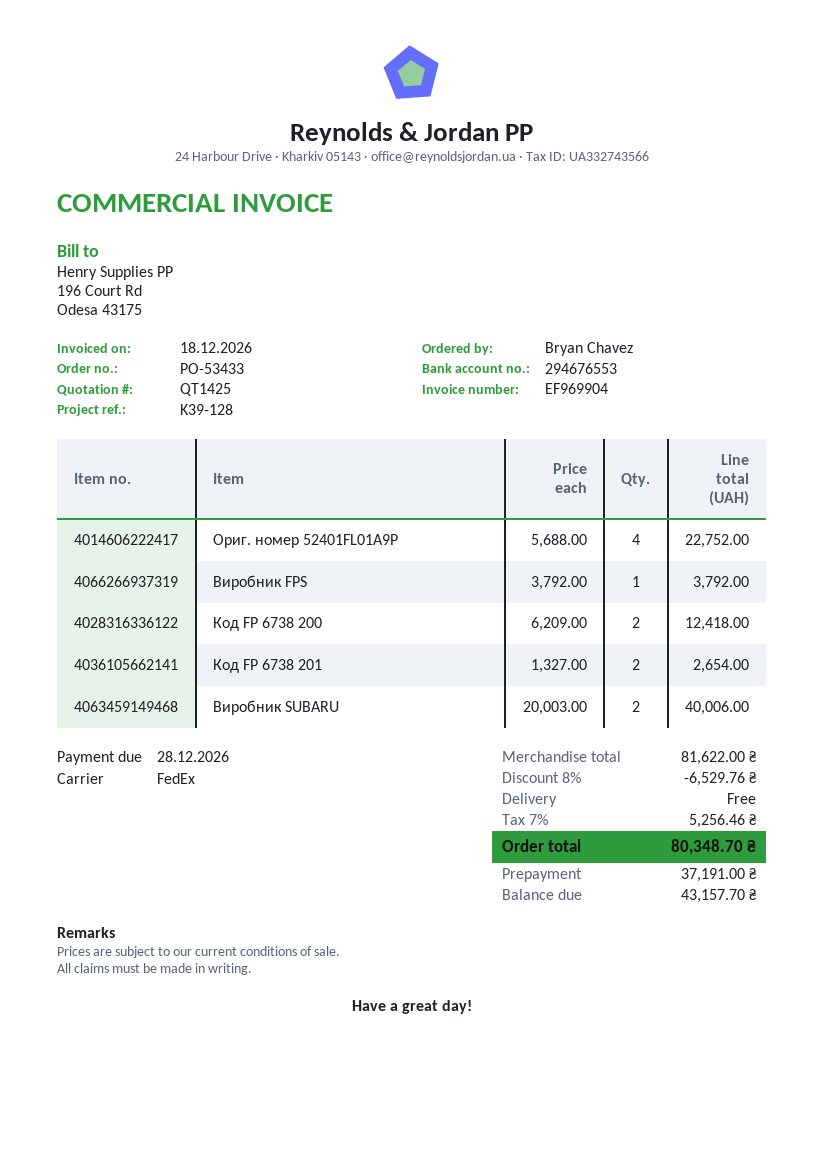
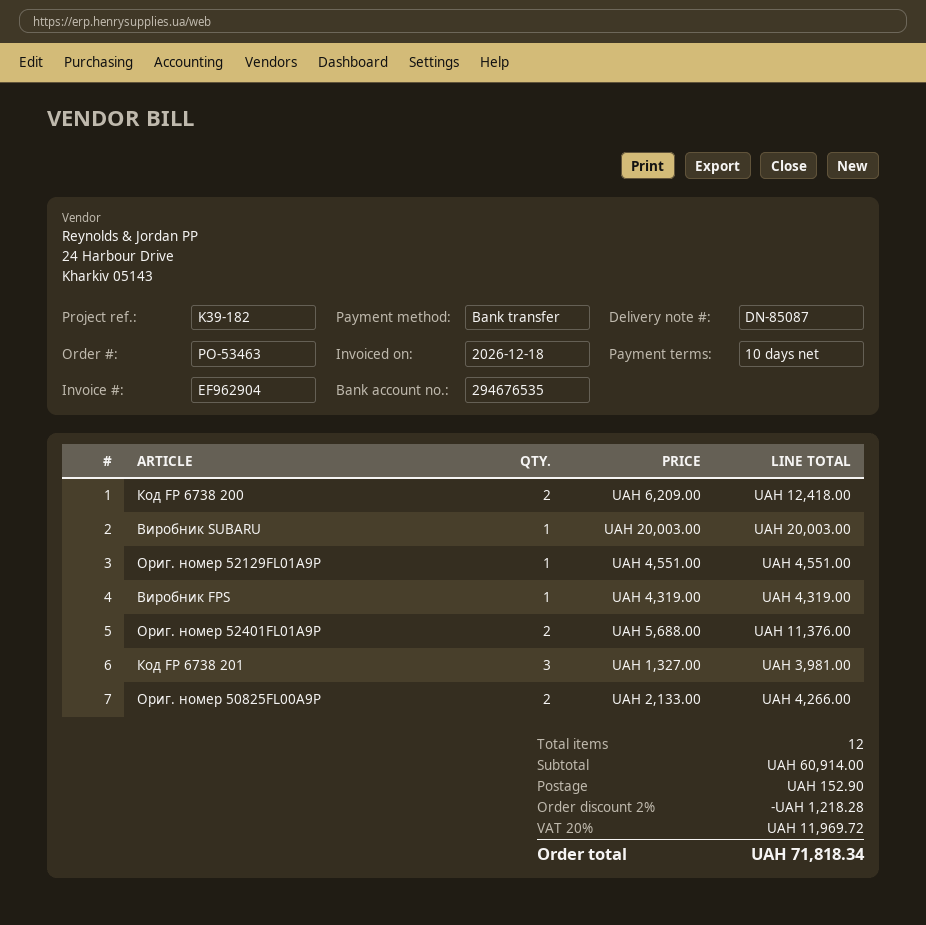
order number: PO-53433 -> PO-53463
invoice number: EF969904 -> EF962904
reference: K39-128 -> K39-182
bank account: 294676553 -> 294676535
Ориг. номер 52401FL01A9P: 4 x 5688.00 = 22752.00 -> 2 x 5688.00 = 11376.00
Виробник FPS: 1 x 3792.00 = 3792.00 -> 1 x 4319.00 = 4319.00
Код FP 6738 201: 2 x 1327.00 = 2654.00 -> 3 x 1327.00 = 3981.00
Виробник SUBARU: 2 x 20003.00 = 40006.00 -> 1 x 20003.00 = 20003.00
Ориг. номер 52129FL01A9P: none -> 1 x 4551.00 = 4551.00
Ориг. номер 50825FL00A9P: none -> 2 x 2133.00 = 4266.00
subtotal: 81622.00 -> 60914.00
discount: 8% = 6529.76 -> 2% = 1218.28
shipping: 0.00 -> 152.90
tax: 7% = 5256.46 -> 20% = 11969.72
total: 80348.70 -> 71818.34

